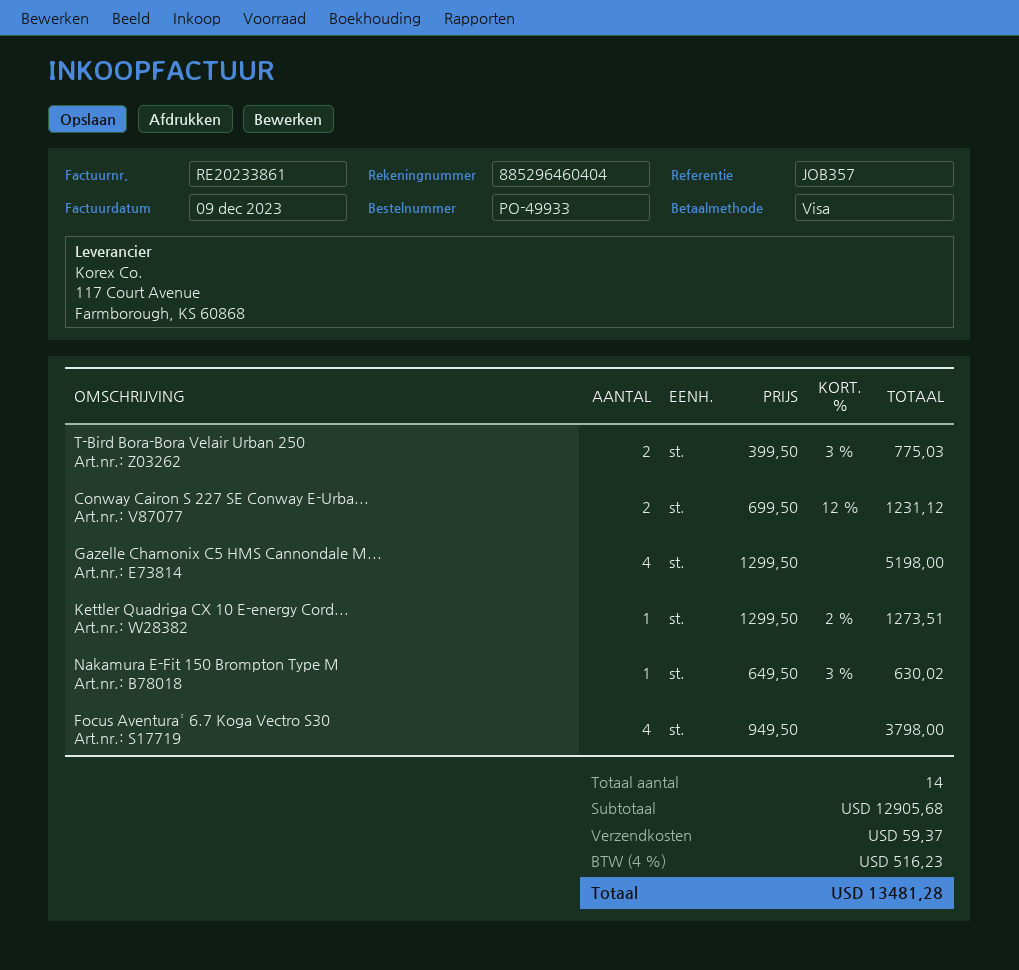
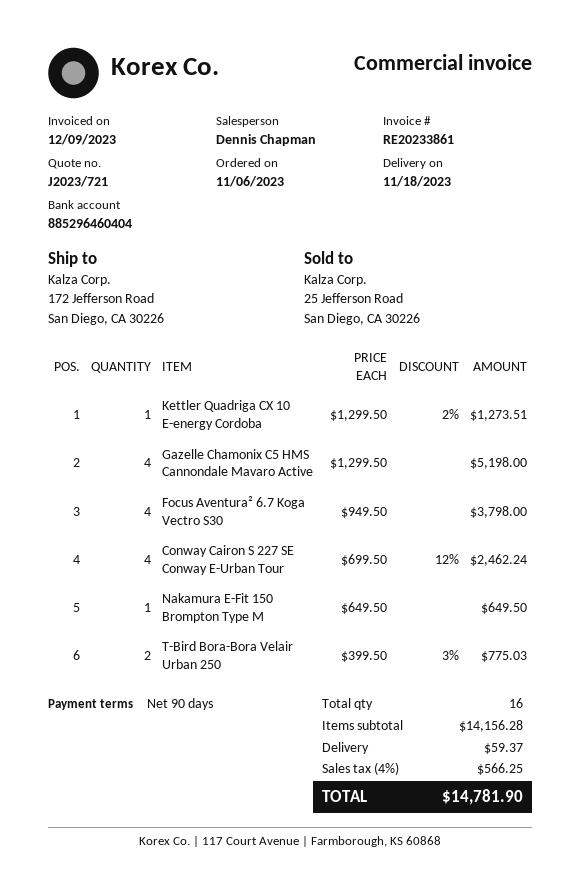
Conway Cairon S 227 SE Conway E-Urba...: 2 x 699.50 - 12% = 1231.12 -> 4 x 699.50 - 12% = 2462.24
Nakamura E-Fit 150 Brompton Type M: 1 x 649.50 - 3% = 630.02 -> 1 x 649.50 = 649.50
total quantity: 14 -> 16
subtotal: 12905.68 -> 14156.28
tax: 4% = 516.23 -> 4% = 566.25
total: 13481.28 -> 14781.90

